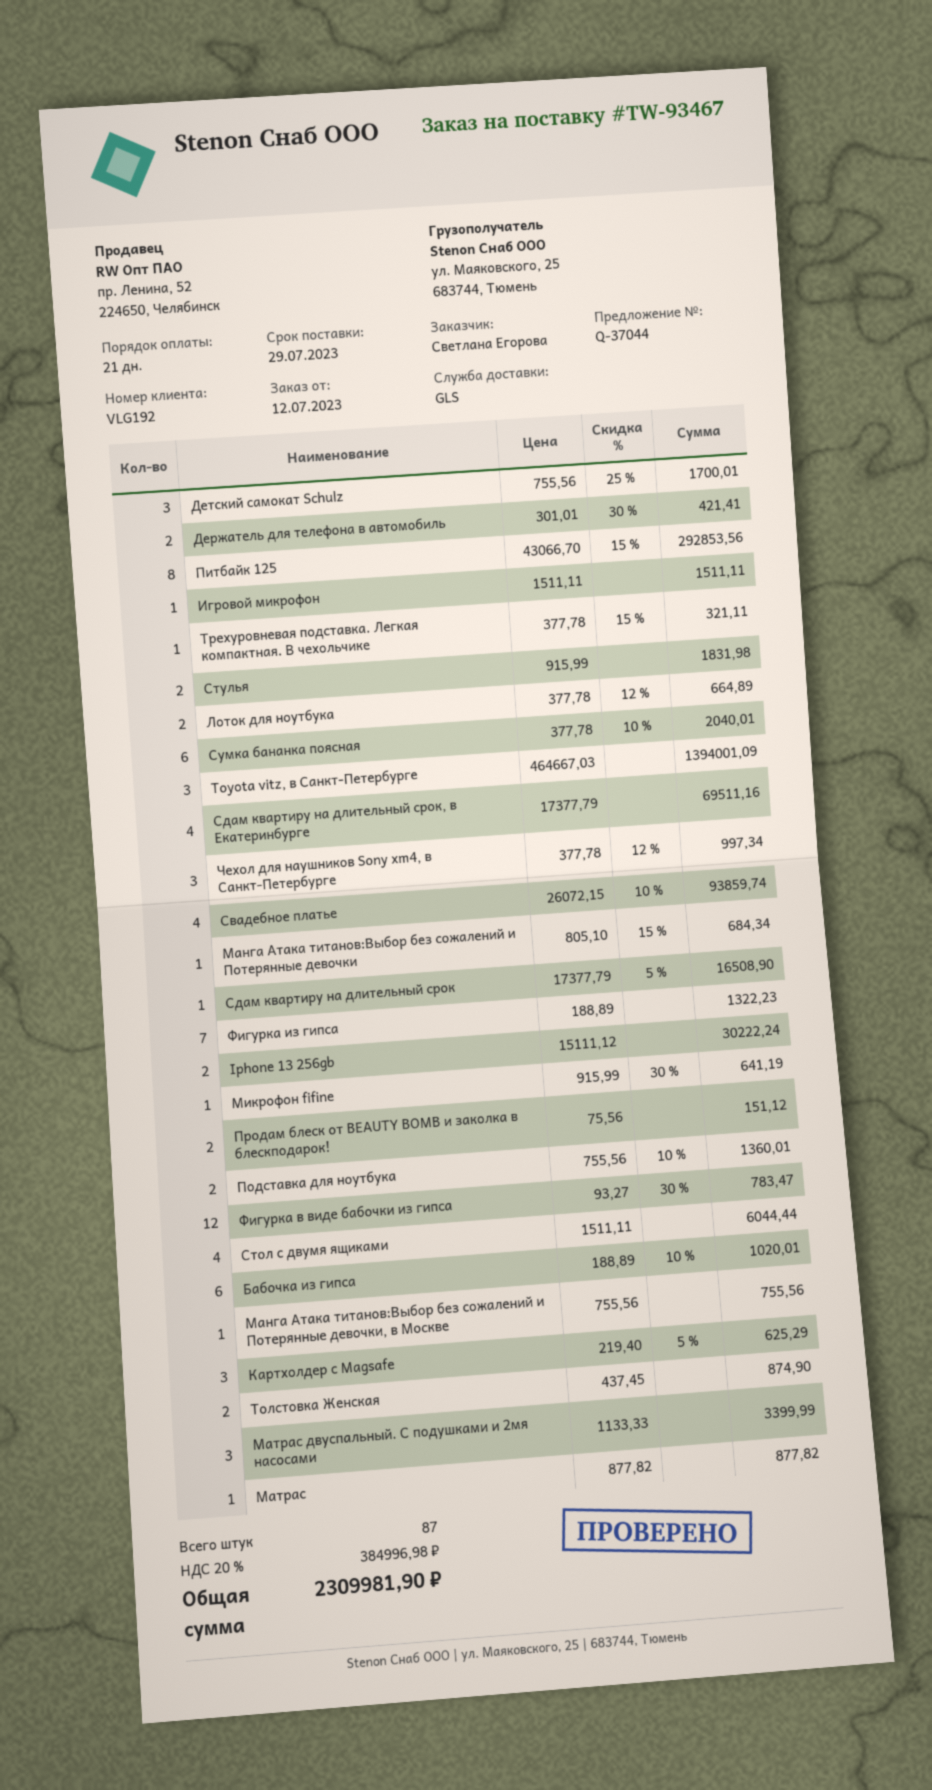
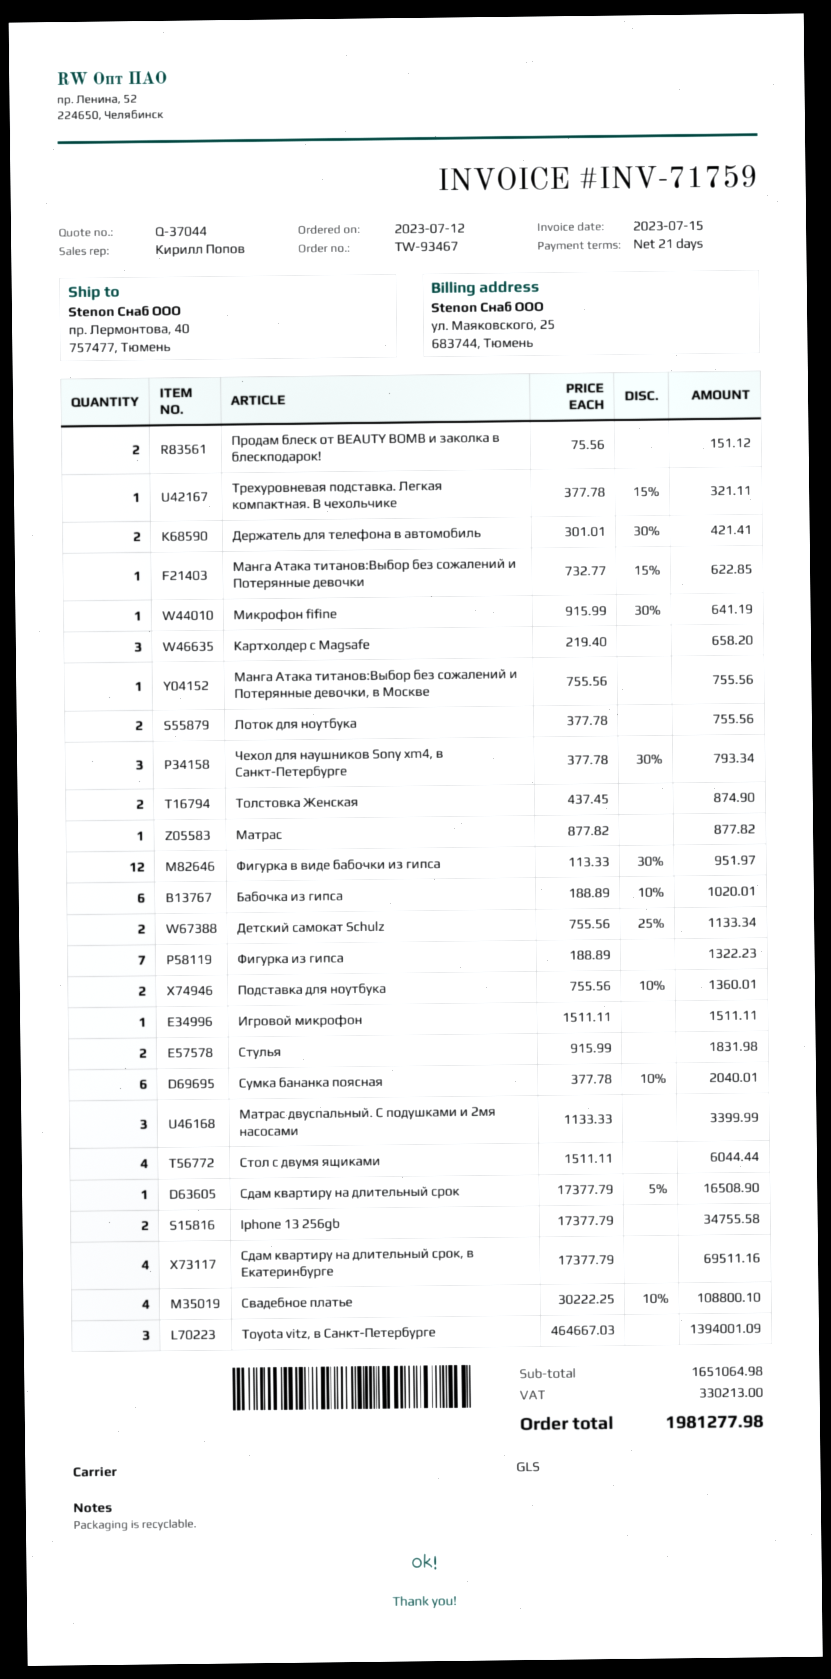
ship to: ул. Маяковского, 25, 683744, Тюмень -> пр. Лермонтова, 40, 757477, Тюмень
Детский самокат Schulz: 3 x 755.56 - 25% = 1700.01 -> 2 x 755.56 - 25% = 1133.34
Питбайк 125: 8 x 43066.70 - 15% = 292853.56 -> none
Лоток для ноутбука: 2 x 377.78 - 12% = 664.89 -> 2 x 377.78 = 755.56
Чехол для наушников Sony xm4, в Санкт-Петербурге: 3 x 377.78 - 12% = 997.34 -> 3 x 377.78 - 30% = 793.34
Свадебное платье: 4 x 26072.15 - 10% = 93859.74 -> 4 x 30222.25 - 10% = 108800.10
Манга Атака титанов:Выбор без сожалений и Потерянные девочки: 1 x 805.10 - 15% = 684.34 -> 1 x 732.77 - 15% = 622.85
Iphone 13 256gb: 2 x 15111.12 = 30222.24 -> 2 x 17377.79 = 34755.58
Фигурка в виде бабочки из гипса: 12 x 93.27 - 30% = 783.47 -> 12 x 113.33 - 30% = 951.97
Картхолдер с Magsafe: 3 x 219.40 - 5% = 625.29 -> 3 x 219.40 = 658.20
tax: 384996.98 -> 330213.00
total: 2309981.90 -> 1981277.98

